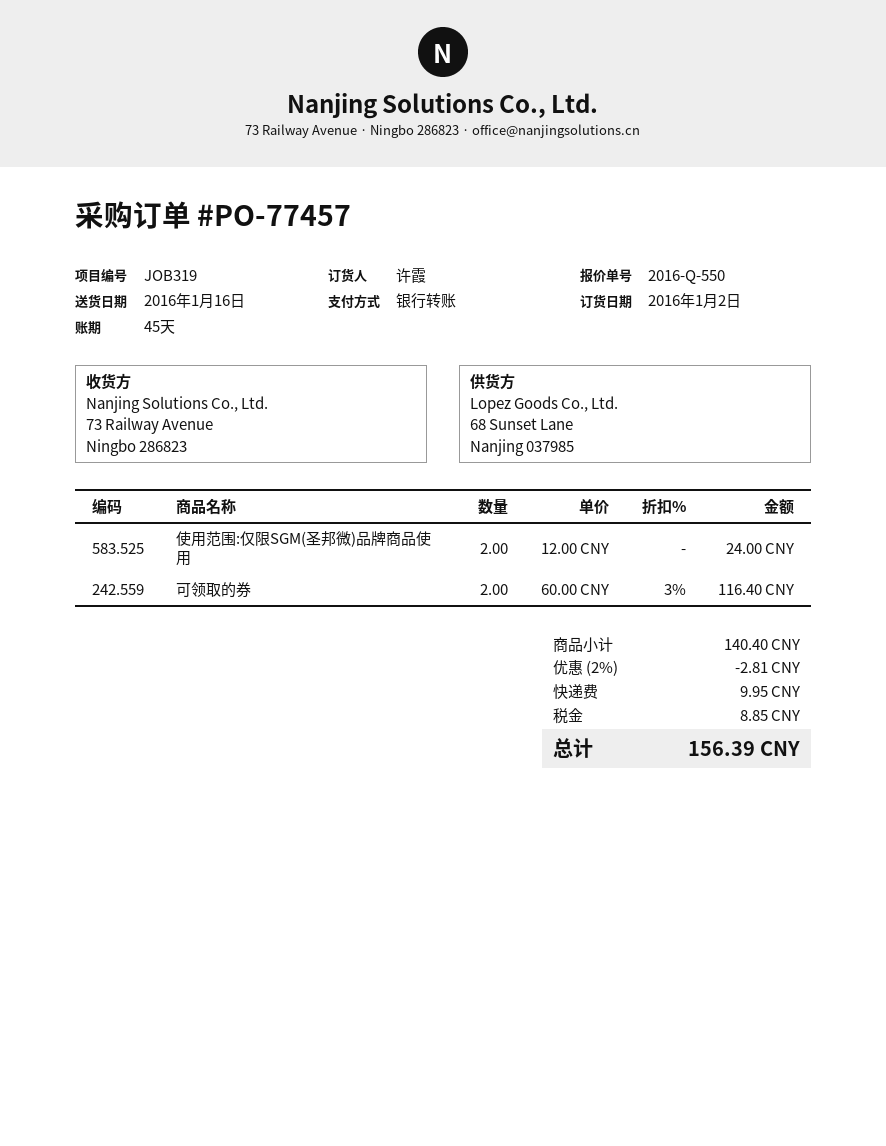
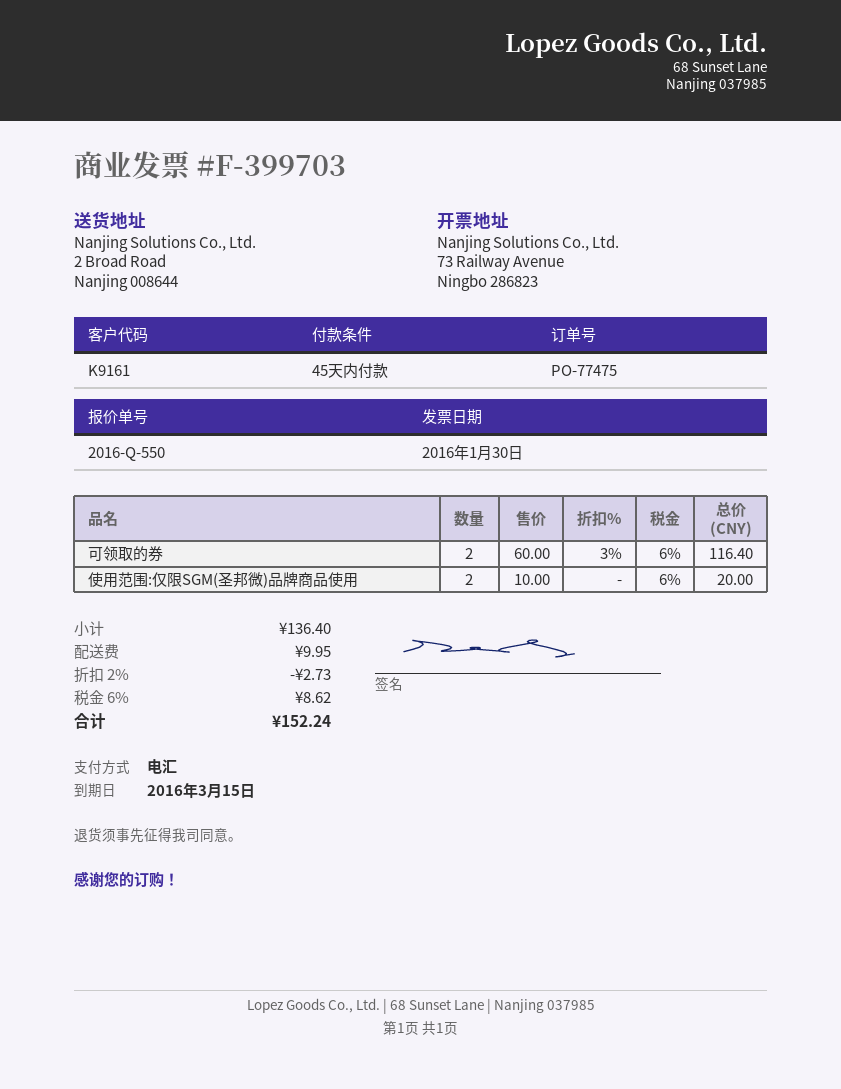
order number: PO-77457 -> PO-77475
ship to: 73 Railway Avenue, Ningbo 286823 -> 2 Broad Road, Nanjing 008644
使用范围:仅限SGM(圣邦微)品牌商品使用: 2 x 12.00 = 24.00 -> 2 x 10.00 = 20.00
subtotal: 140.40 -> 136.40
discount: 2% = 2.81 -> 2% = 2.73
tax: 8.85 -> 8.62
total: 156.39 -> 152.24

